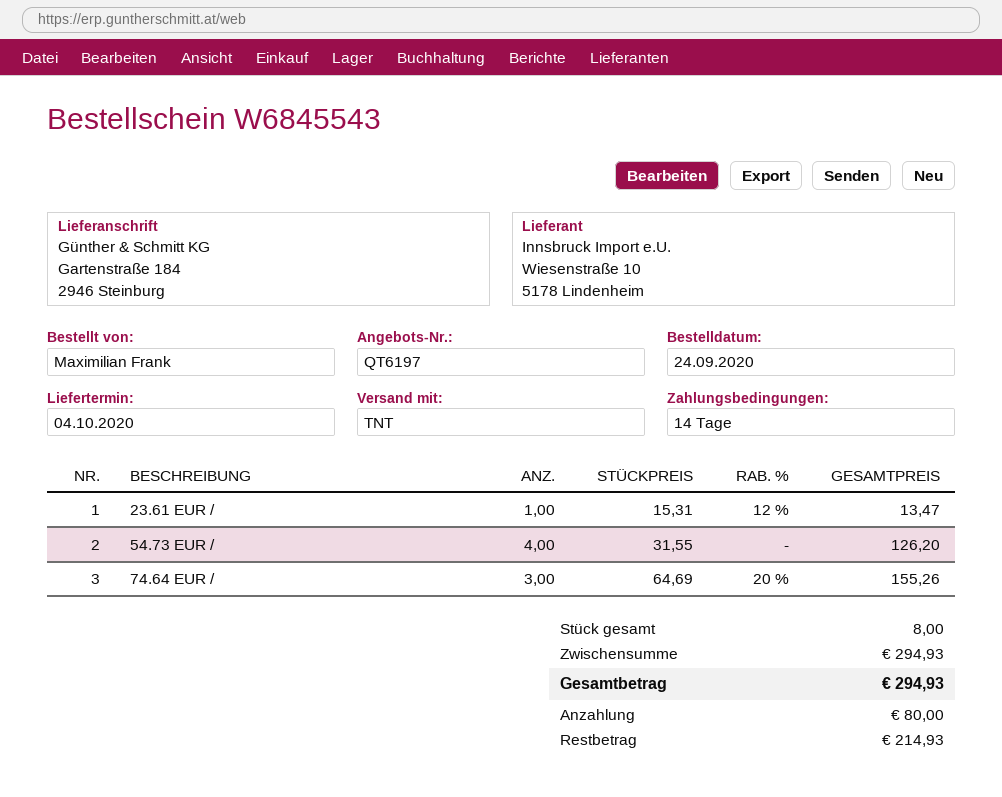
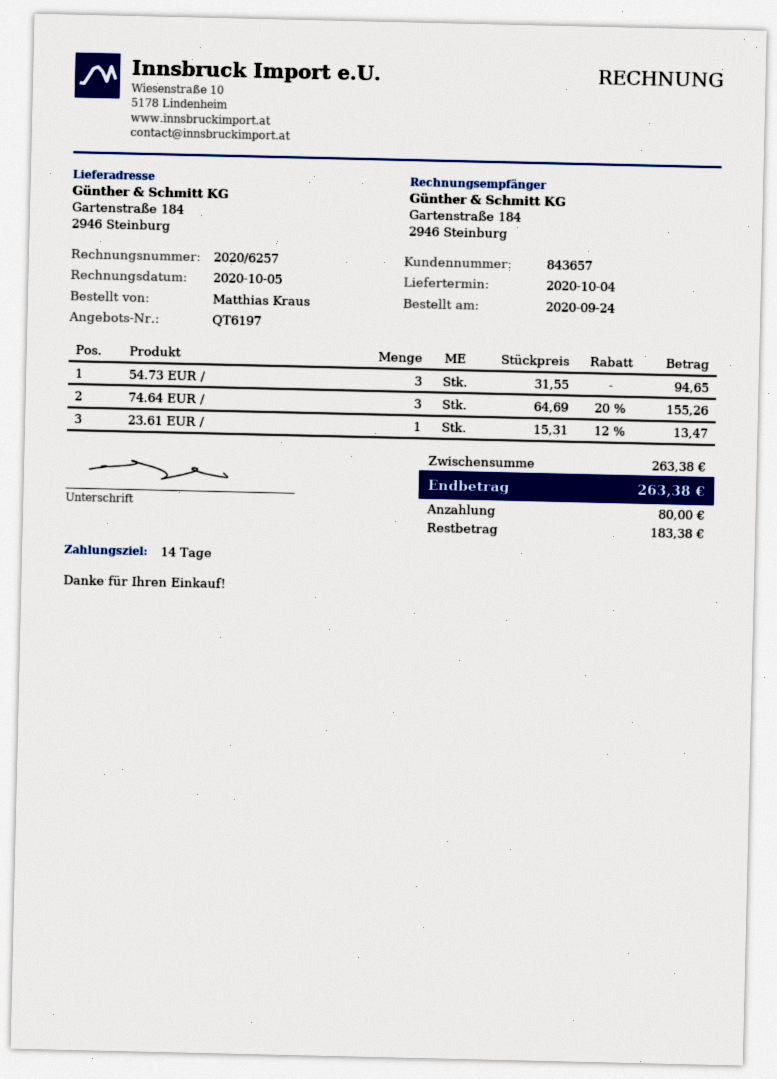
ordered by: Maximilian Frank -> Matthias Kraus
54.73 EUR /: 4 x 31.55 = 126.20 -> 3 x 31.55 = 94.65
subtotal: 294.93 -> 263.38
total: 294.93 -> 263.38
balance: 214.93 -> 183.38

